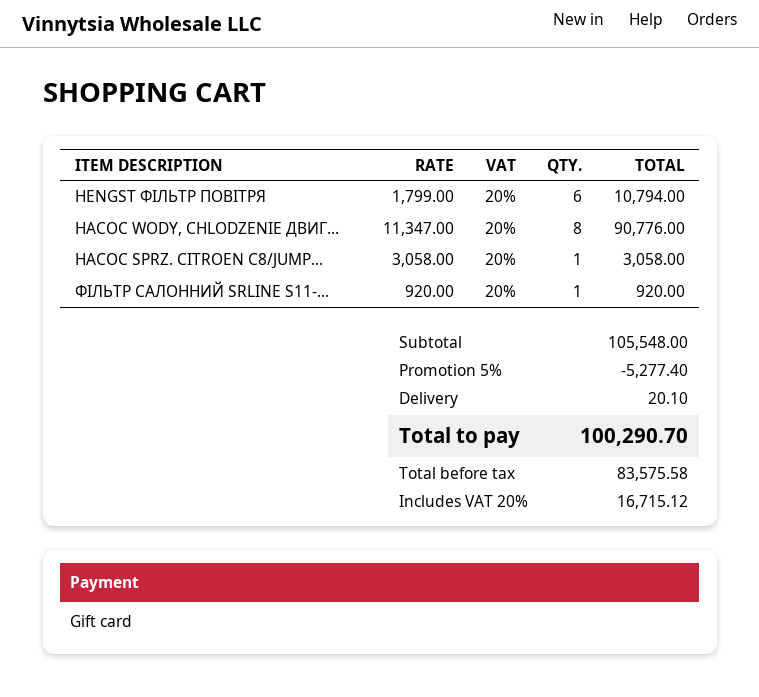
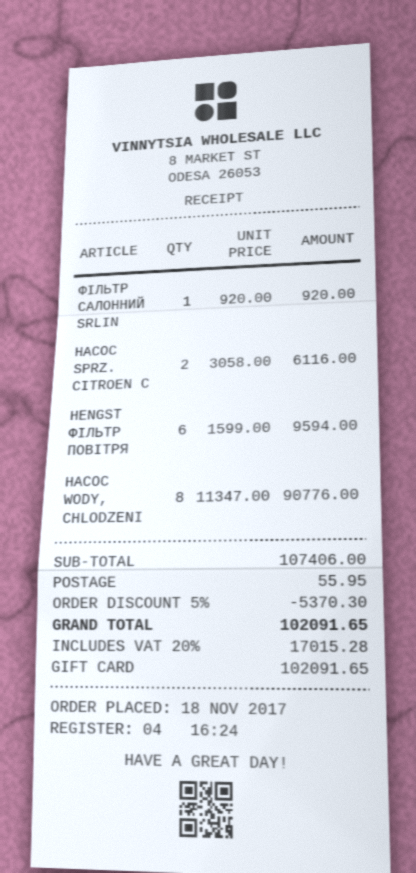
HENGST ФІЛЬТР ПОВІТРЯ: 6 x 1799.00 = 10794.00 -> 6 x 1599.00 = 9594.00
НАСОС SPRZ. CITROEN C8/JUMP...: 1 x 3058.00 = 3058.00 -> 2 x 3058.00 = 6116.00
subtotal: 105548.00 -> 107406.00
discount: 5% = 5277.40 -> 5% = 5370.30
shipping: 20.10 -> 55.95
tax: 20% = 16715.12 -> 20% = 17015.28
total: 100290.70 -> 102091.65

